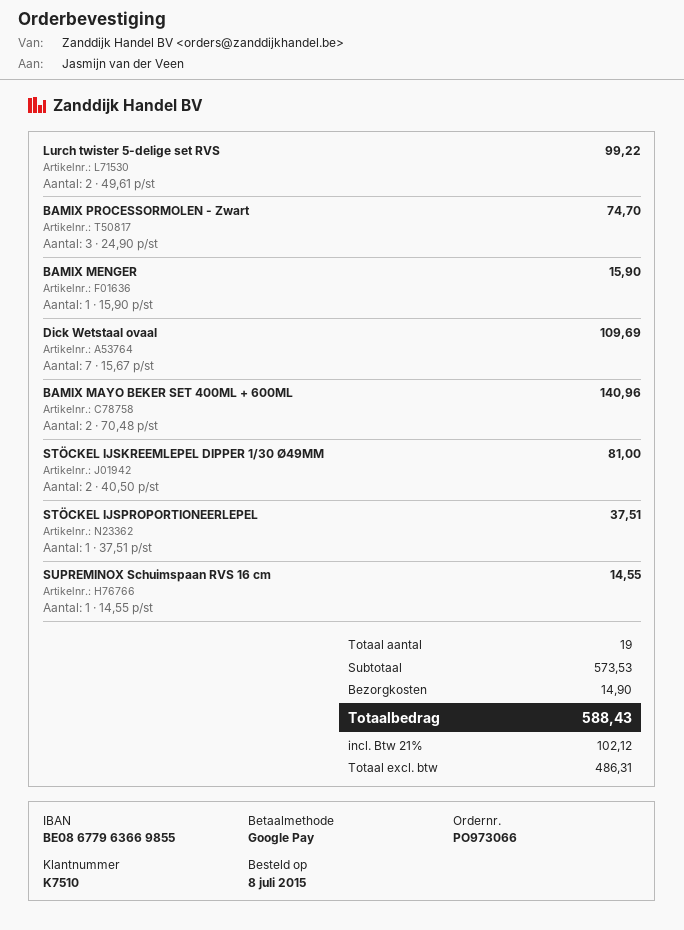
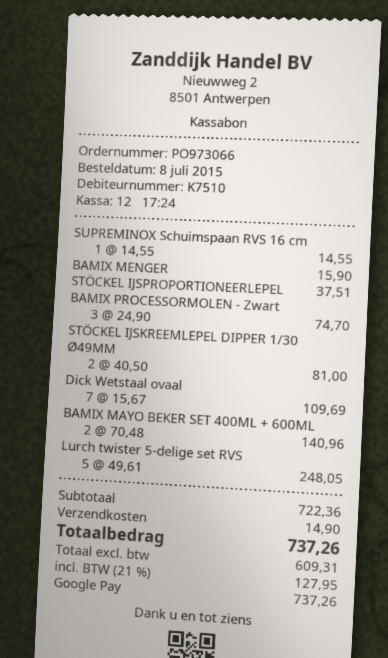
Lurch twister 5-delige set RVS: 2 x 49.61 = 99.22 -> 5 x 49.61 = 248.05
subtotal: 573.53 -> 722.36
net: 486.31 -> 609.31
tax: 21% = 102.12 -> 21% = 127.95
total: 588.43 -> 737.26

